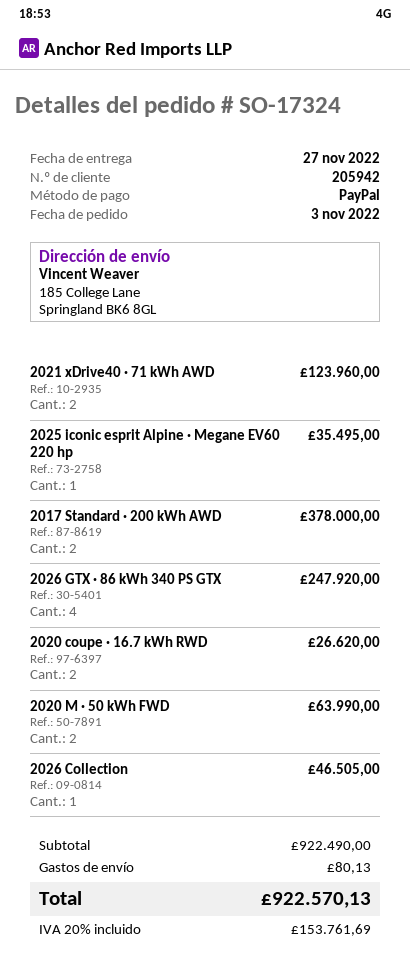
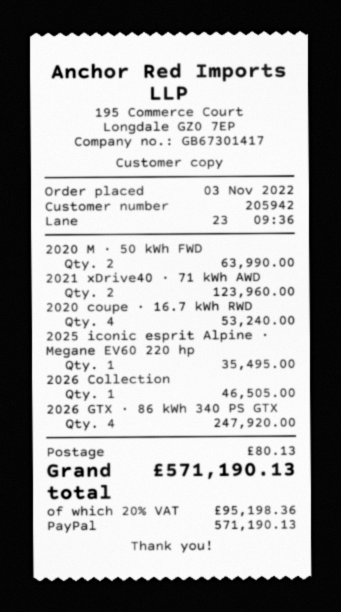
2017 Standard · 200 kWh AWD: 2 for 378000.00 -> none
2020 coupe · 16.7 kWh RWD: 2 for 26620.00 -> 4 for 53240.00
tax: 20% = 153761.69 -> 20% = 95198.36
total: 922570.13 -> 571190.13

